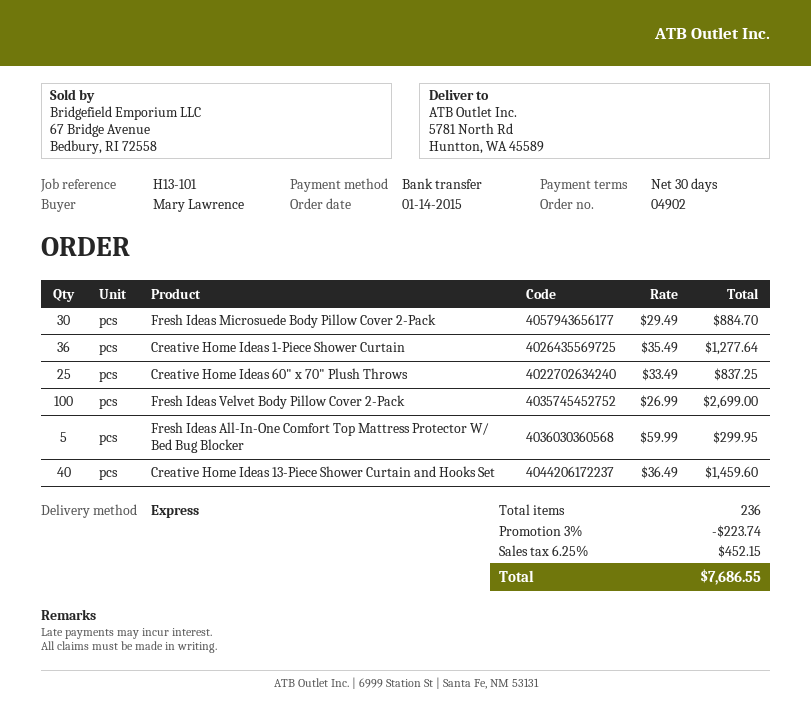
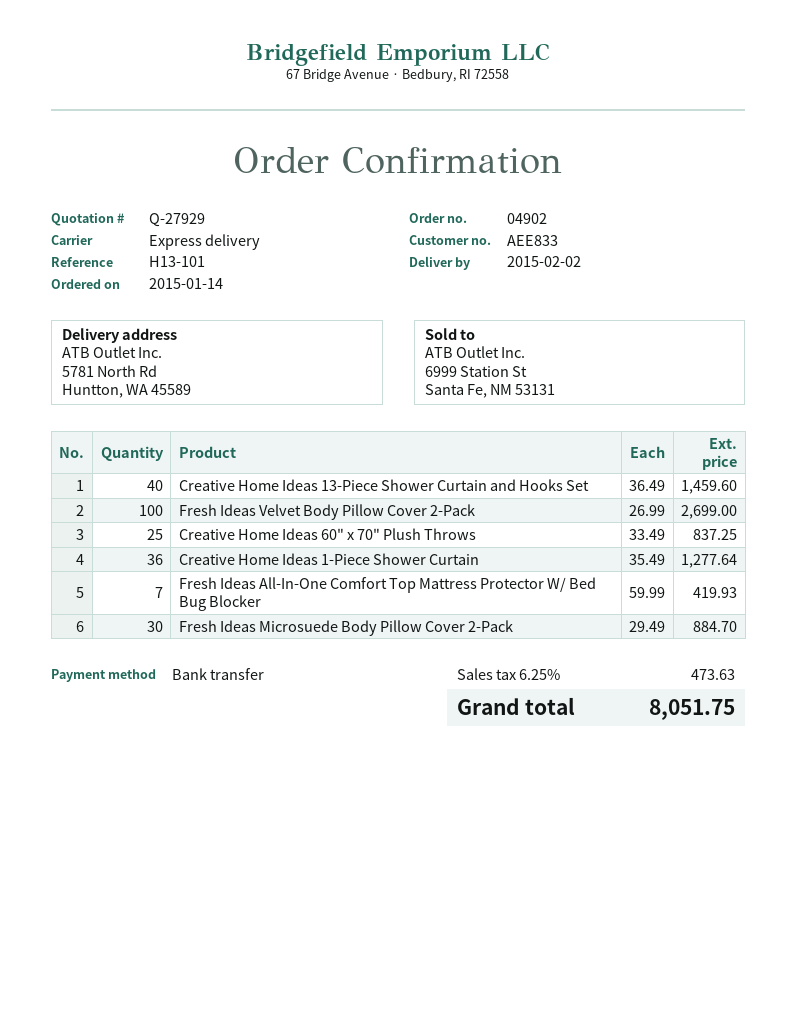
Fresh Ideas All-In-One Comfort Top Mattress Protector W/ Bed Bug Blocker: 5 x 59.99 = 299.95 -> 7 x 59.99 = 419.93
discount: 3% = 223.74 -> none
tax: 6.25% = 452.15 -> 6.25% = 473.63
total: 7686.55 -> 8051.75

